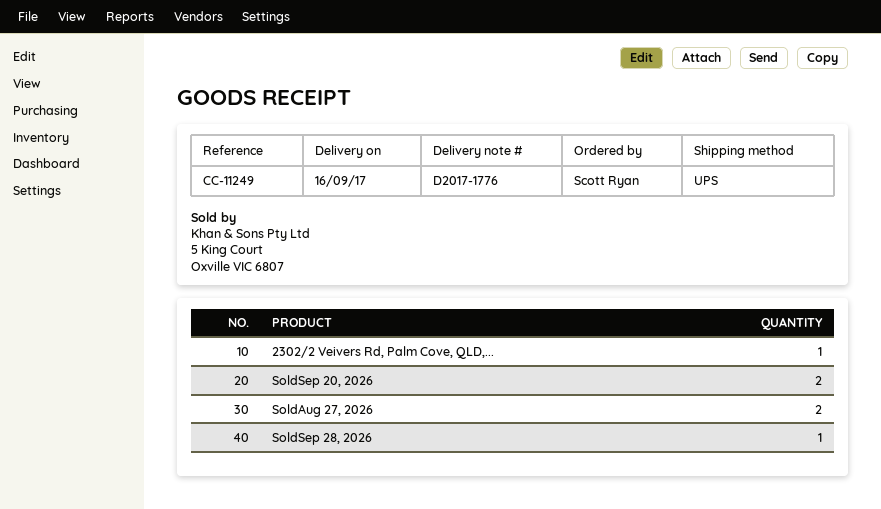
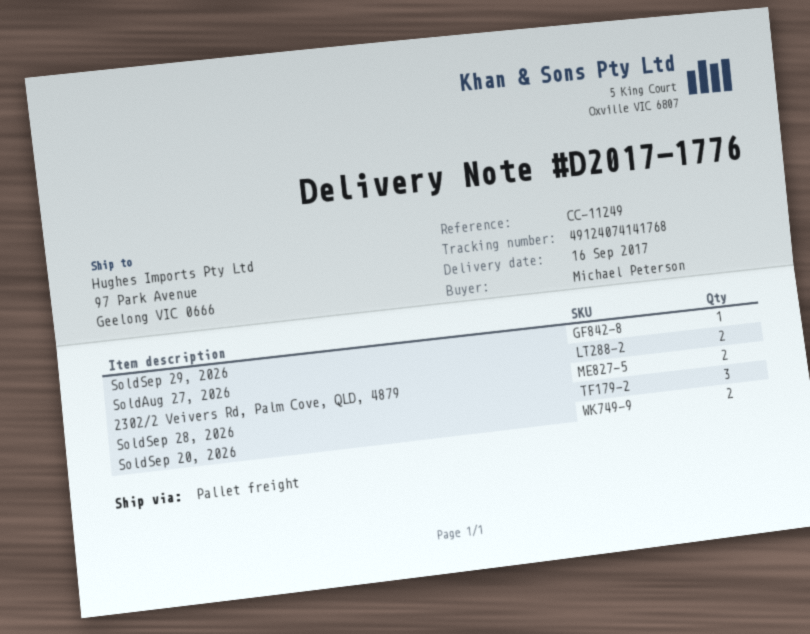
ordered by: Scott Ryan -> Michael Peterson
shipping method: UPS -> pallet freight
2302/2 Veivers Rd, Palm Cove, QLD,...: 1 -> 2
SoldSep 28, 2026: 1 -> 3
SoldSep 29, 2026: none -> 1

